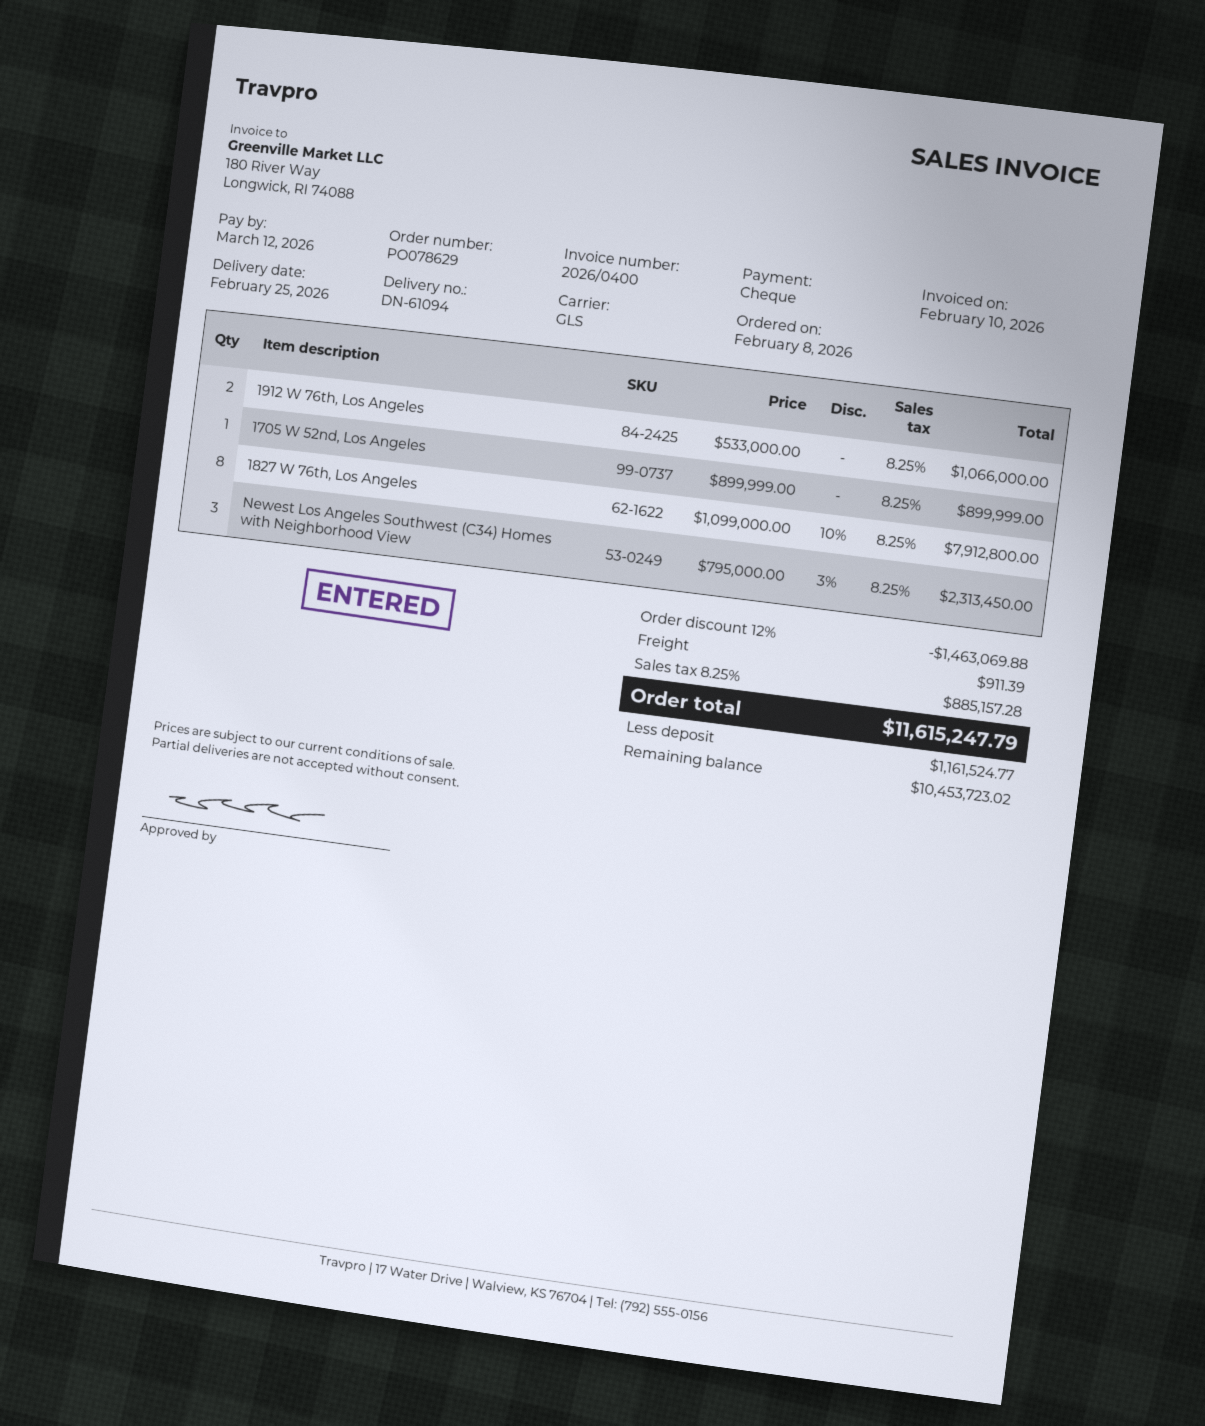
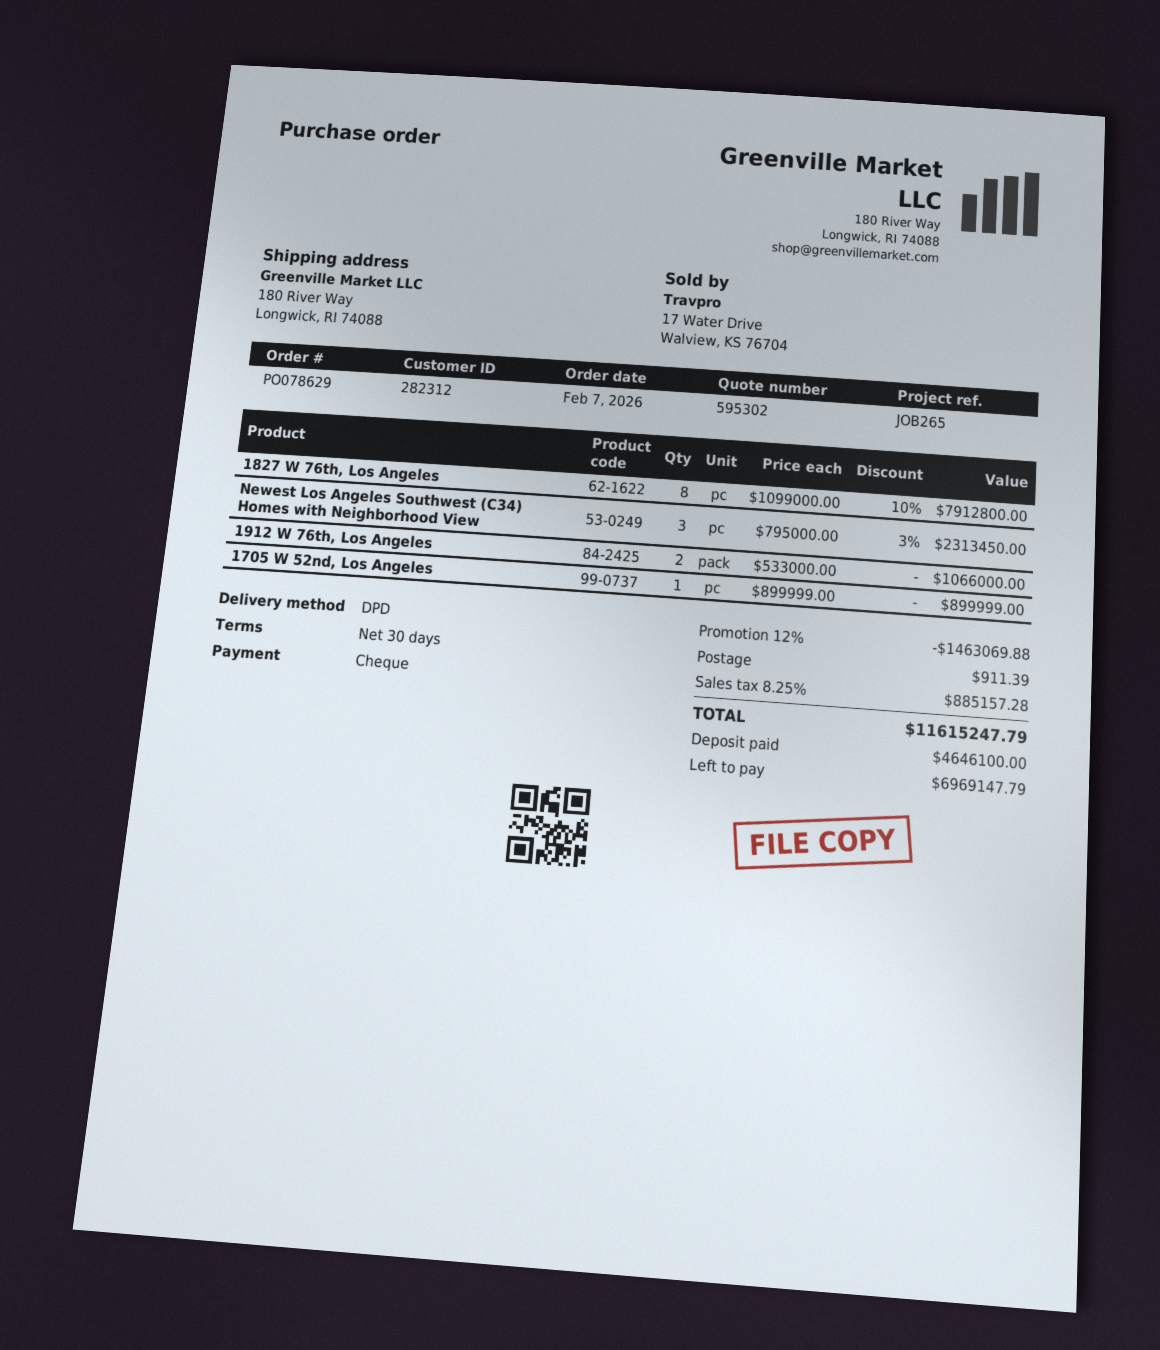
order date: 2026-02-08 -> 2026-02-07
shipping method: GLS -> DPD
deposit: 1161524.77 -> 4646100.00
balance: 10453723.02 -> 6969147.79

